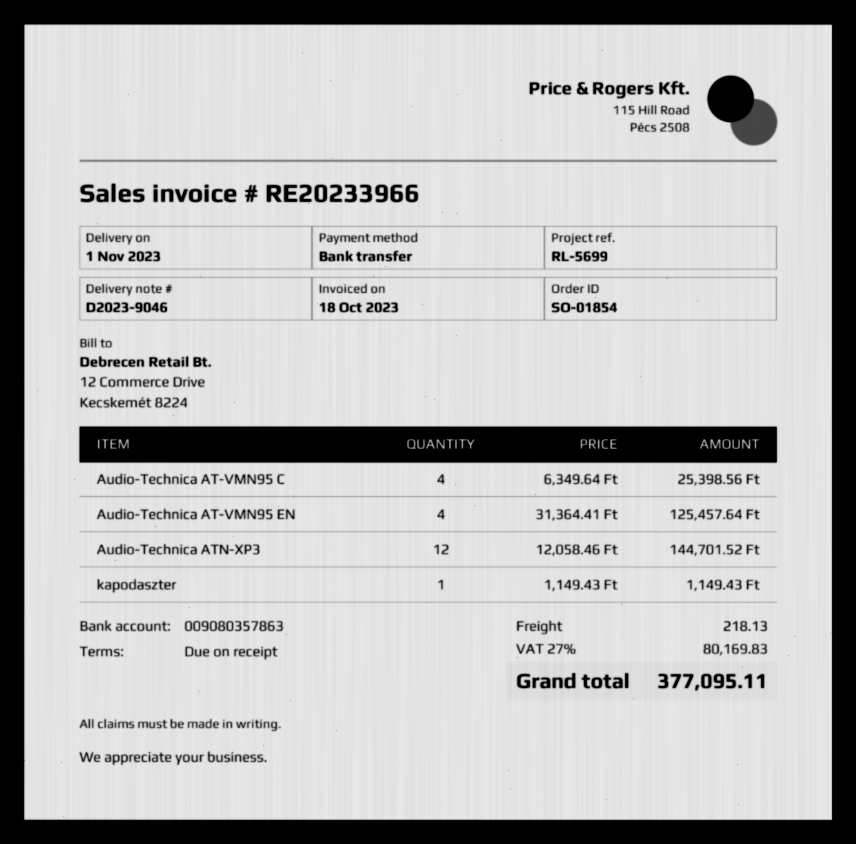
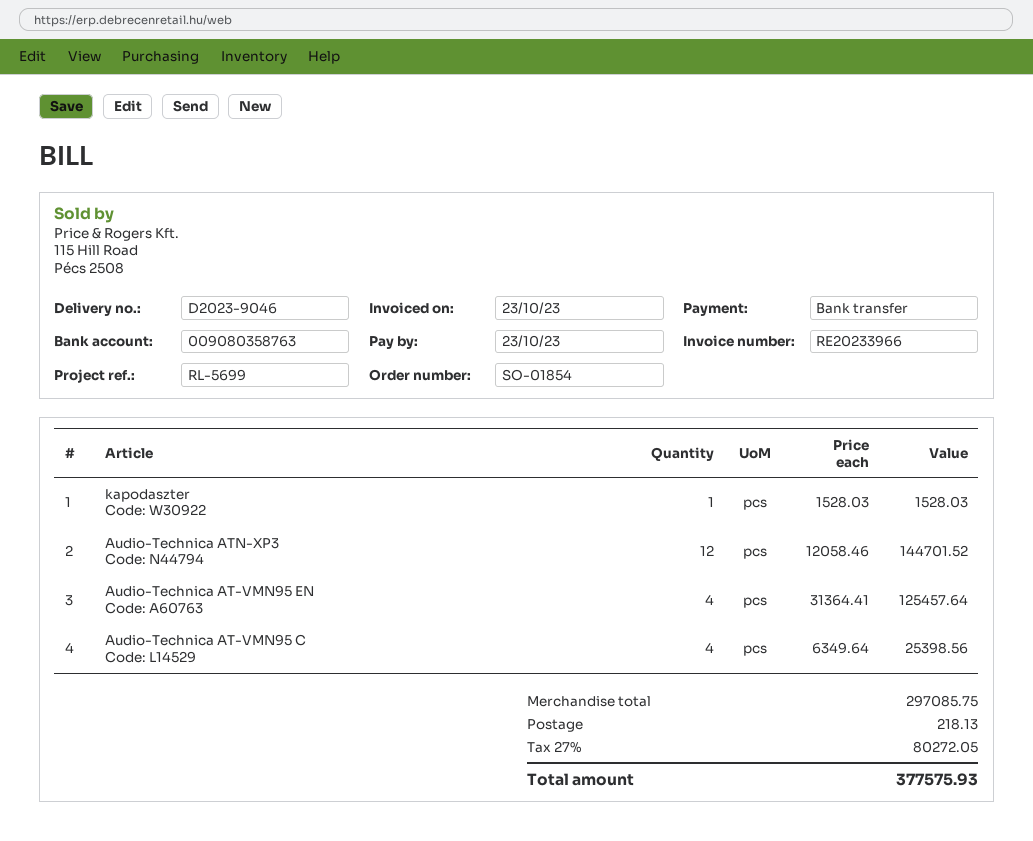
invoice date: 2023-10-18 -> 2023-10-23
bank account: 009080357863 -> 009080358763
kapodaszter: 1 x 1149.43 = 1149.43 -> 1 x 1528.03 = 1528.03
tax: 27% = 80169.83 -> 27% = 80272.05
total: 377095.11 -> 377575.93

